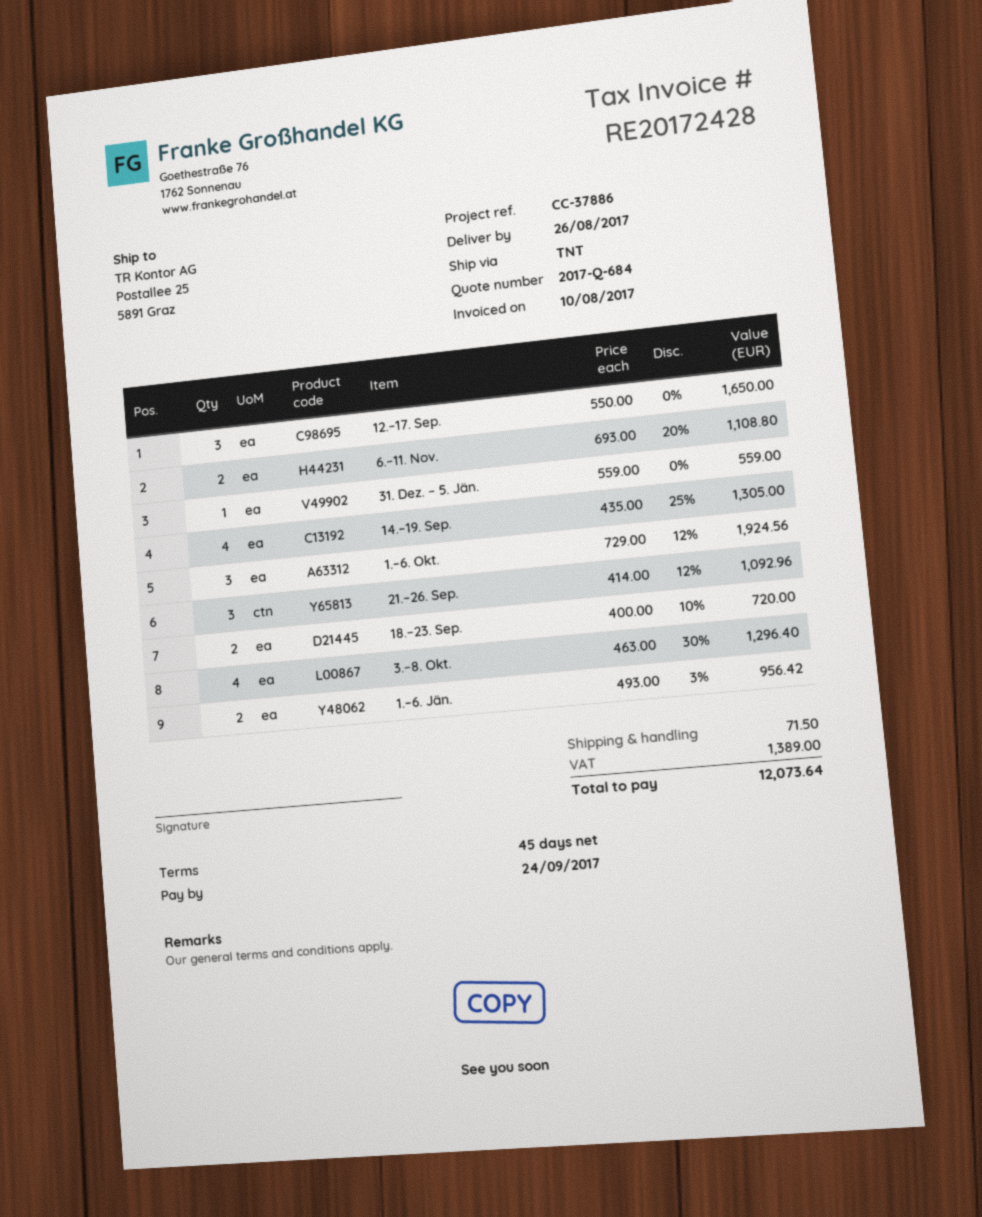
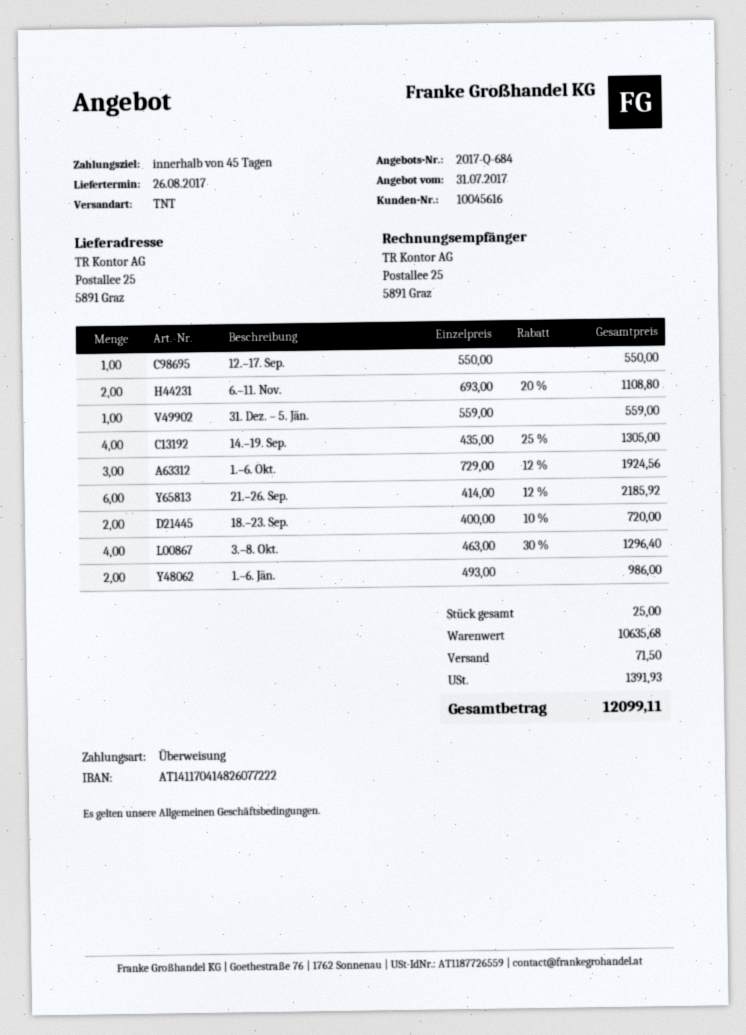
12.–17. Sep.: 3 x 550.00 = 1650.00 -> 1 x 550.00 = 550.00
21.–26. Sep.: 3 x 414.00 - 12% = 1092.96 -> 6 x 414.00 - 12% = 2185.92
1.–6. Jän.: 2 x 493.00 - 3% = 956.42 -> 2 x 493.00 = 986.00
tax: 1389.00 -> 1391.93
total: 12073.64 -> 12099.11

